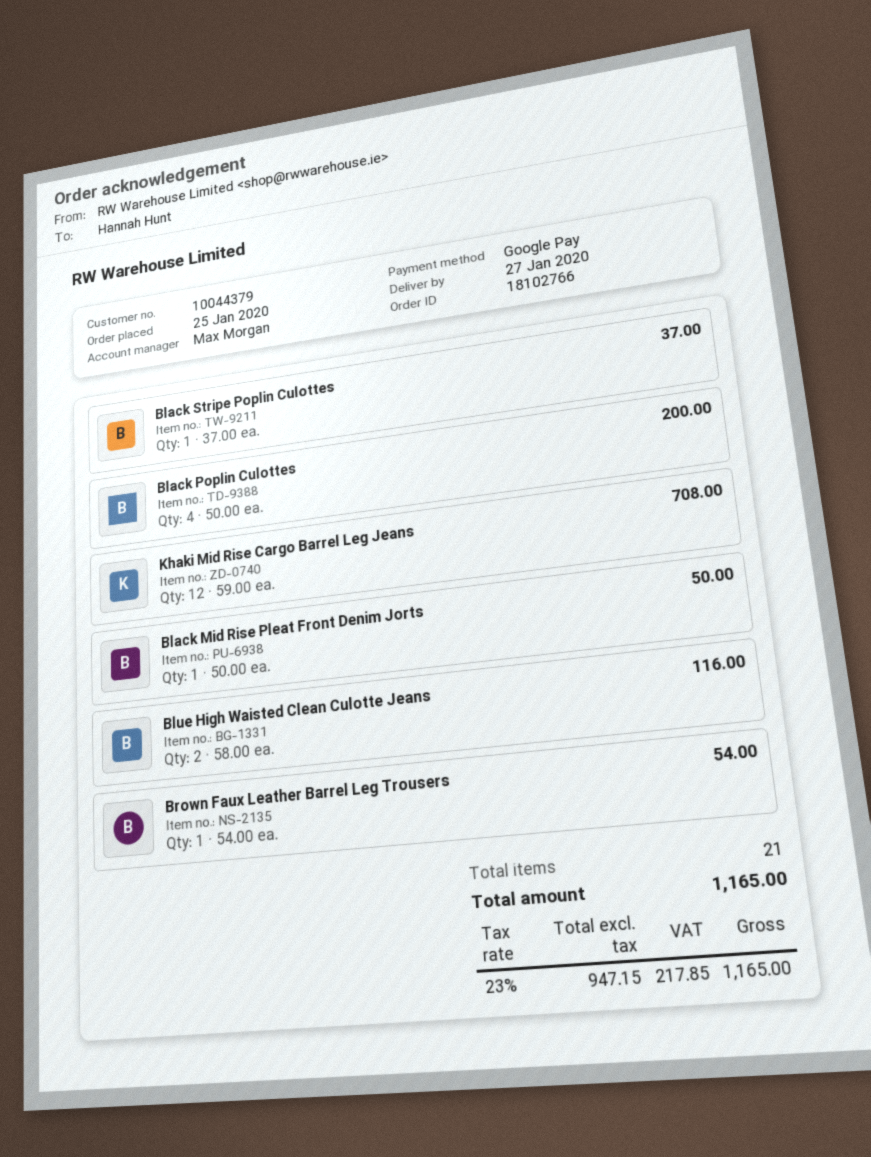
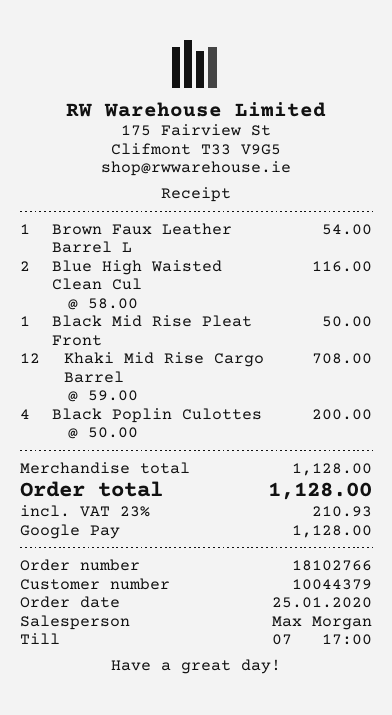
Black Stripe Poplin Culottes: 1 x 37.00 = 37.00 -> none
tax: 23% = 217.85 -> 23% = 210.93
total: 1165.00 -> 1128.00

